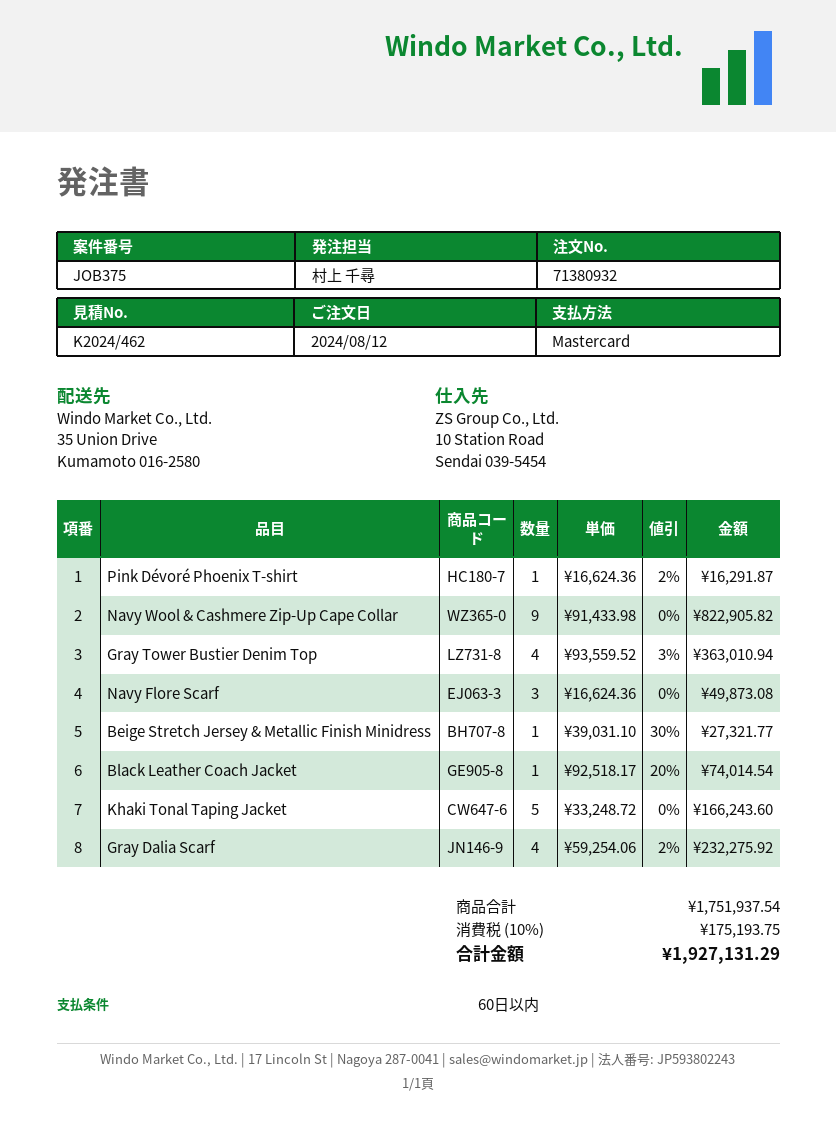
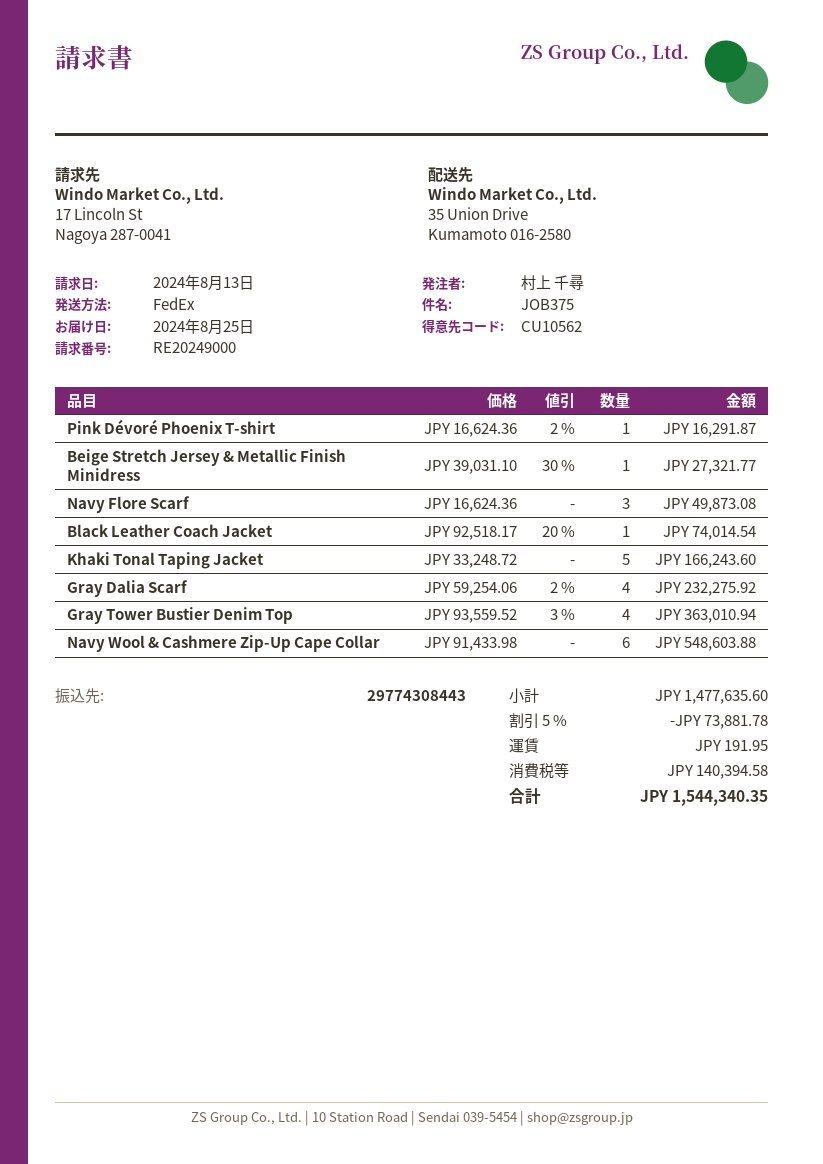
Navy Wool & Cashmere Zip-Up Cape Collar: 9 x 91433.98 = 822905.82 -> 6 x 91433.98 = 548603.88
subtotal: 1751937.54 -> 1477635.60
discount: none -> 5% = 73881.78
shipping: none -> 191.95
tax: 175193.75 -> 140394.58
total: 1927131.29 -> 1544340.35

